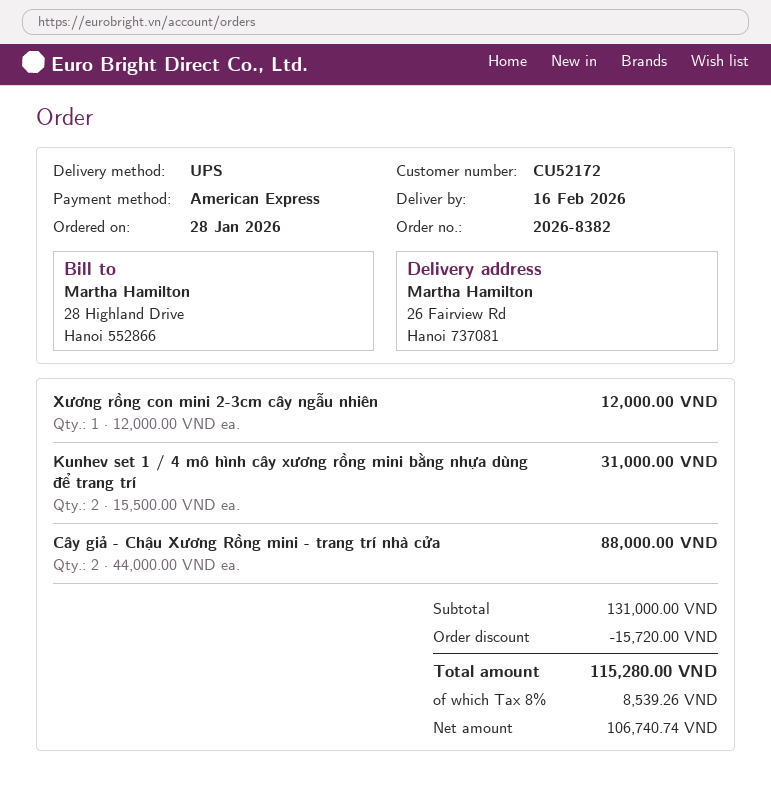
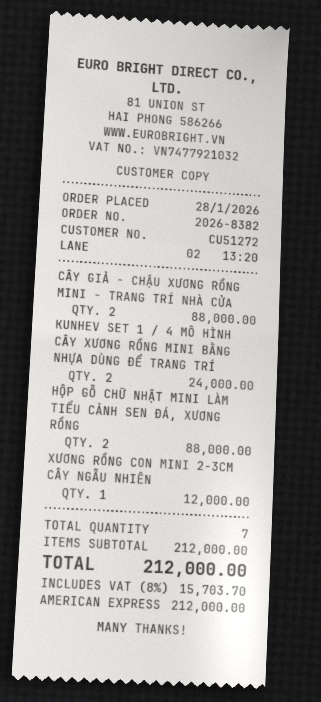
customer number: CU52172 -> CU51272
Kunhev set 1 / 4 mô hình cây xương rồng mini bằng nhựa dùng để trang trí: 2 for 31000.00 -> 2 for 24000.00
HỘP GỖ CHỮ NHẬT MINI LÀM TIỂU CẢNH SEN ĐÁ, XƯƠNG RỒNG: none -> 2 for 88000.00
subtotal: 131000.00 -> 212000.00
discount: 15720.00 -> none
tax: 8% = 8539.26 -> 8% = 15703.70
total: 115280.00 -> 212000.00

